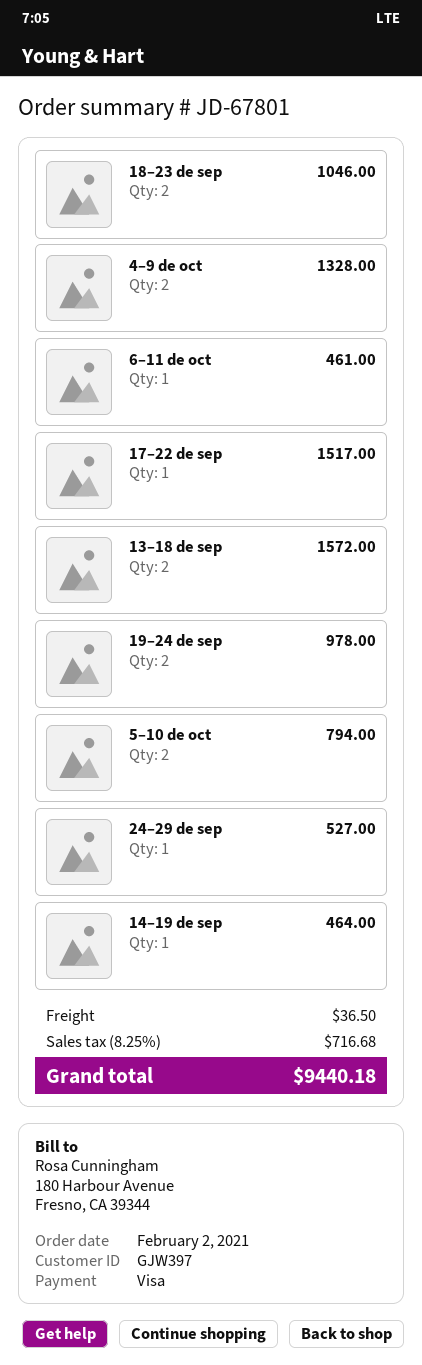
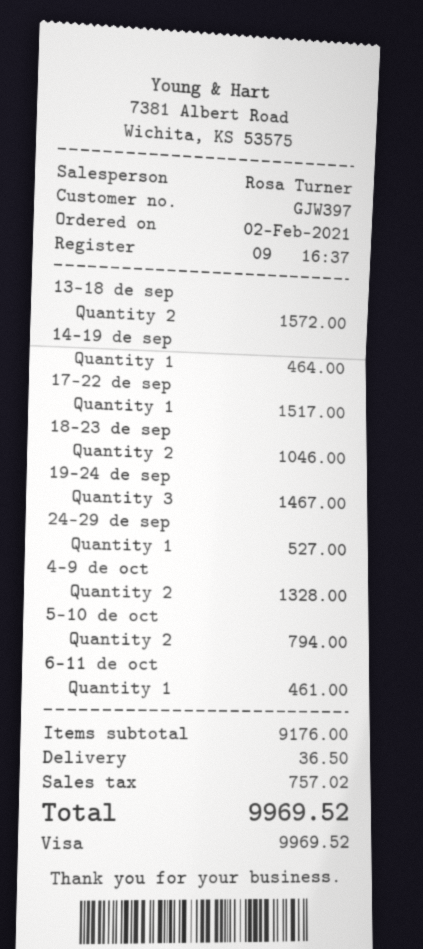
19–24 de sep: 2 for 978.00 -> 3 for 1467.00
tax: 716.68 -> 757.02
total: 9440.18 -> 9969.52

